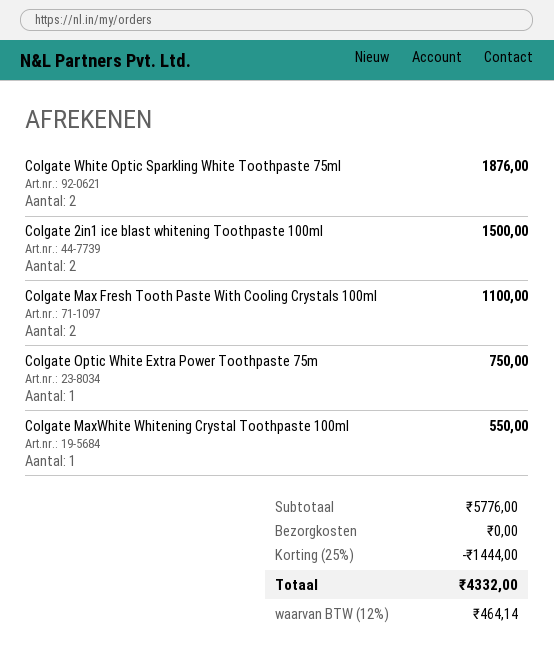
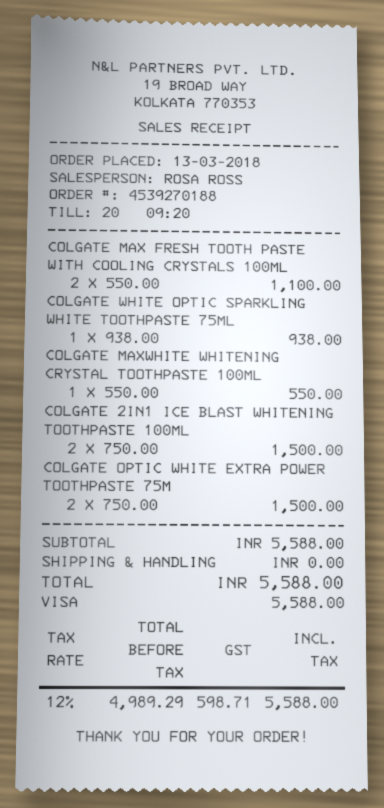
Colgate White Optic Sparkling White Toothpaste 75ml: 2 for 1876.00 -> 1 for 938.00
Colgate Optic White Extra Power Toothpaste 75m: 1 for 750.00 -> 2 for 1500.00
subtotal: 5776.00 -> 5588.00
discount: 25% = 1444.00 -> none
tax: 12% = 464.14 -> 12% = 598.71
total: 4332.00 -> 5588.00

